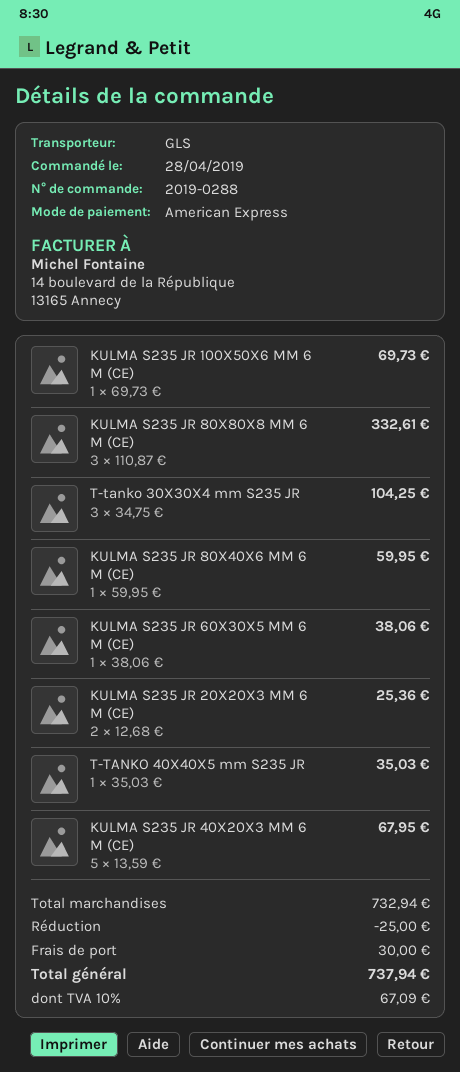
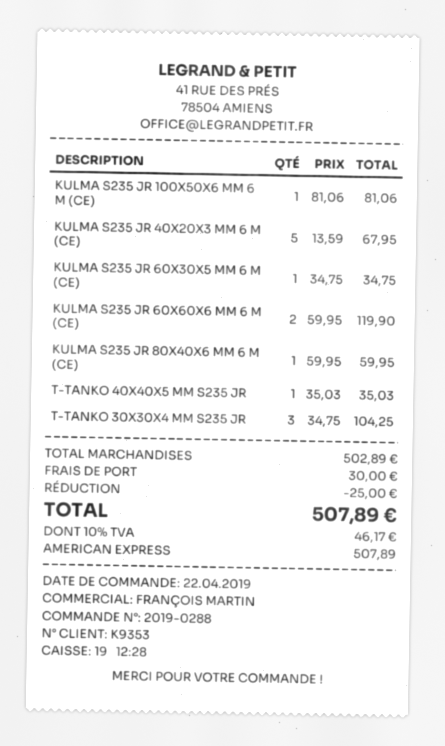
order date: 2019-04-28 -> 2019-04-22
KULMA S235 JR 100X50X6 MM 6 M (CE): 1 x 69.73 = 69.73 -> 1 x 81.06 = 81.06
KULMA S235 JR 80X80X8 MM 6 M (CE): 3 x 110.87 = 332.61 -> none
KULMA S235 JR 60X30X5 MM 6 M (CE): 1 x 38.06 = 38.06 -> 1 x 34.75 = 34.75
KULMA S235 JR 20X20X3 MM 6 M (CE): 2 x 12.68 = 25.36 -> none
KULMA S235 JR 60X60X6 MM 6 M (CE): none -> 2 x 59.95 = 119.90
subtotal: 732.94 -> 502.89
tax: 10% = 67.09 -> 10% = 46.17
total: 737.94 -> 507.89

